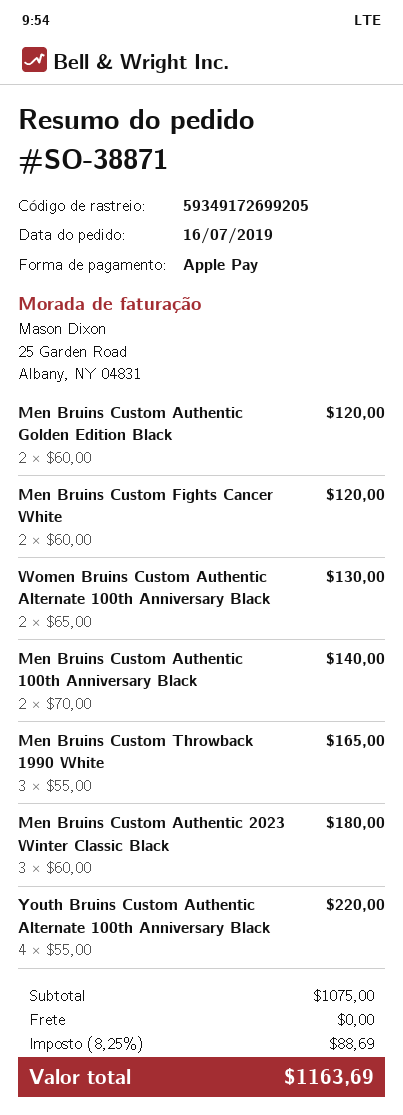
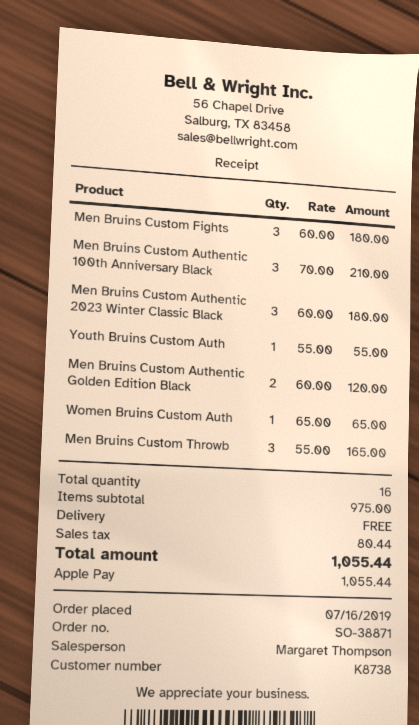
Men Bruins Custom Fights Cancer White: 2 x 60.00 = 120.00 -> 3 x 60.00 = 180.00
Women Bruins Custom Authentic Alternate 100th Anniversary Black: 2 x 65.00 = 130.00 -> 1 x 65.00 = 65.00
Men Bruins Custom Authentic 100th Anniversary Black: 2 x 70.00 = 140.00 -> 3 x 70.00 = 210.00
Youth Bruins Custom Authentic Alternate 100th Anniversary Black: 4 x 55.00 = 220.00 -> 1 x 55.00 = 55.00
subtotal: 1075.00 -> 975.00
tax: 88.69 -> 80.44
total: 1163.69 -> 1055.44

